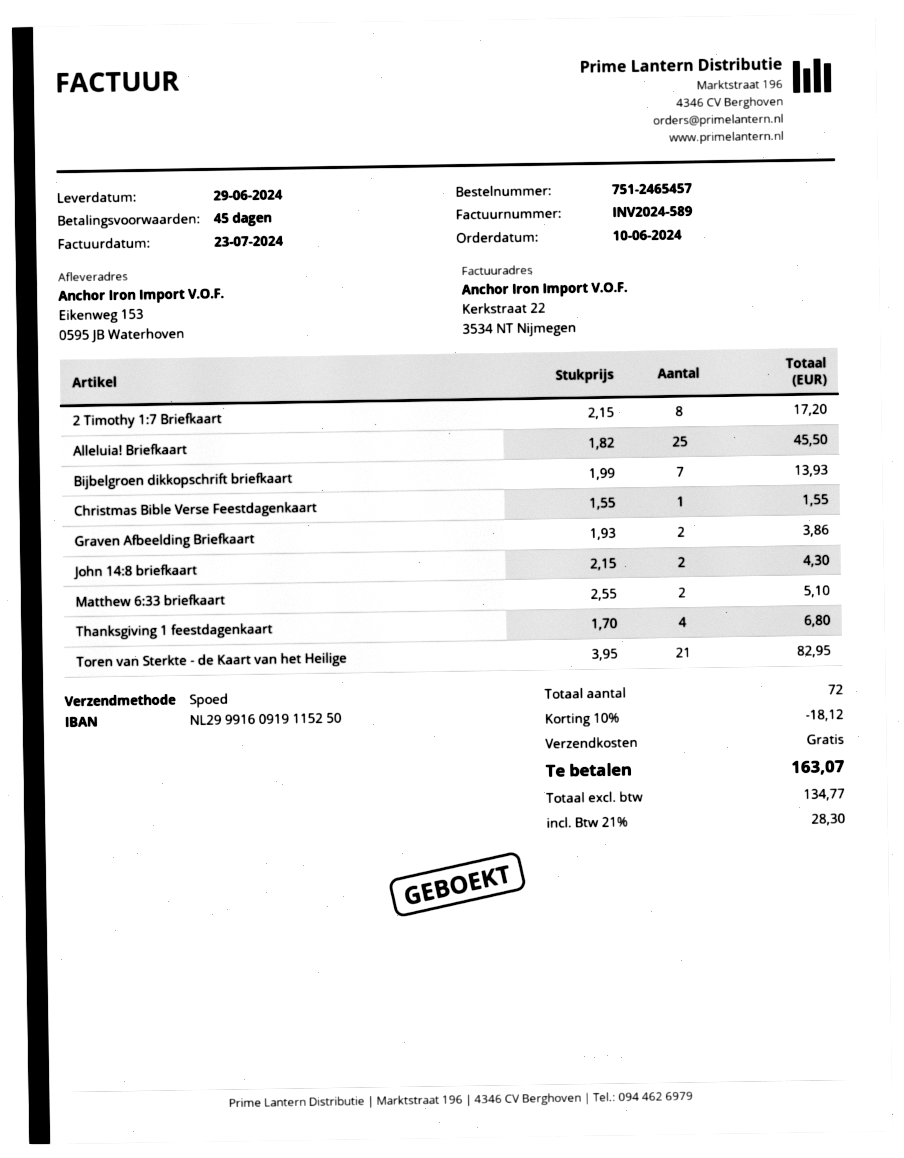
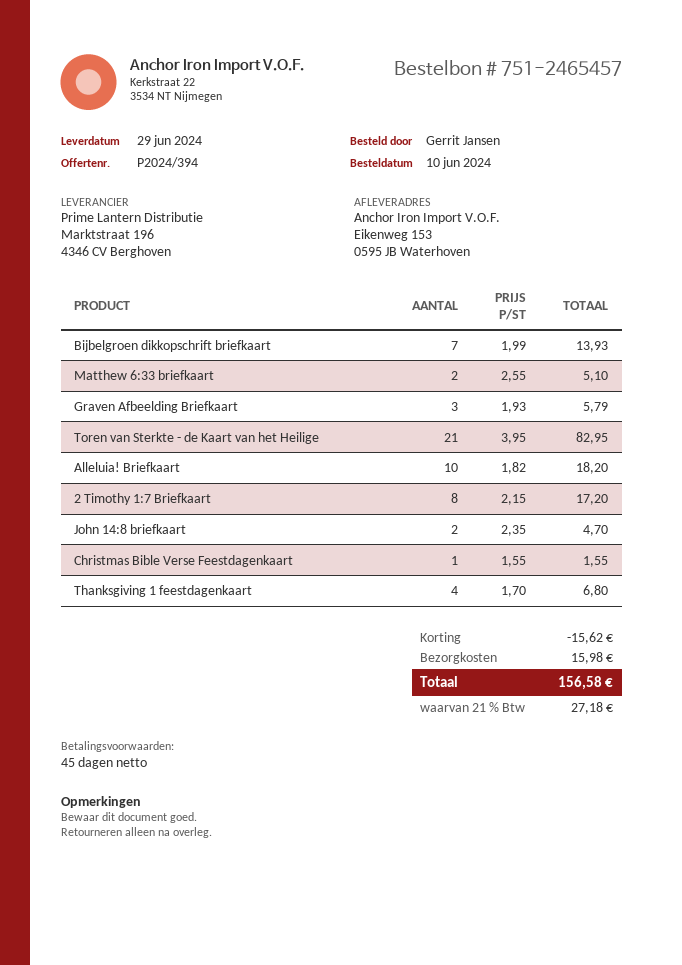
Alleluia! Briefkaart: 25 x 1.82 = 45.50 -> 10 x 1.82 = 18.20
Graven Afbeelding Briefkaart: 2 x 1.93 = 3.86 -> 3 x 1.93 = 5.79
John 14:8 briefkaart: 2 x 2.15 = 4.30 -> 2 x 2.35 = 4.70
discount: 18.12 -> 15.62
shipping: 0.00 -> 15.98
tax: 21% = 28.30 -> 21% = 27.18
total: 163.07 -> 156.58

